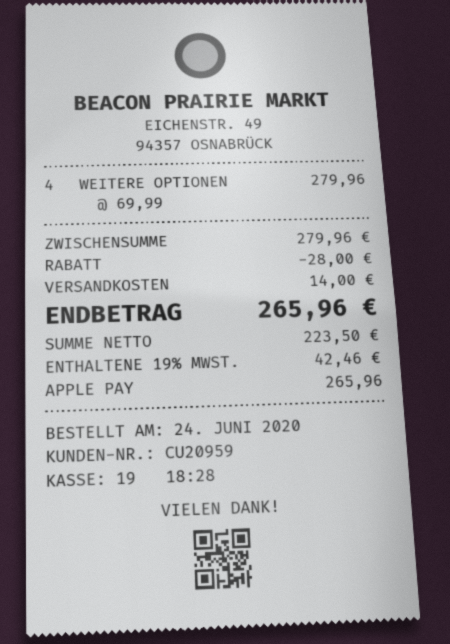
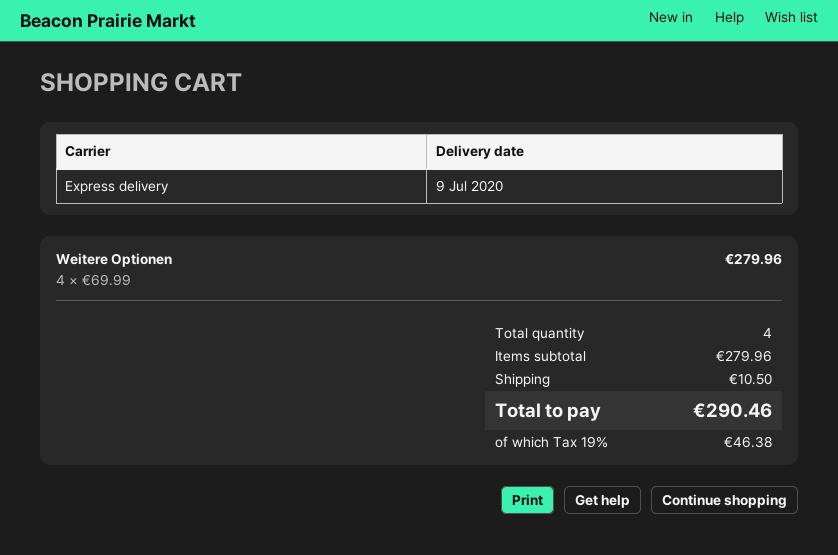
discount: 28.00 -> none
shipping: 14.00 -> 10.50
tax: 19% = 42.46 -> 19% = 46.38
total: 265.96 -> 290.46

